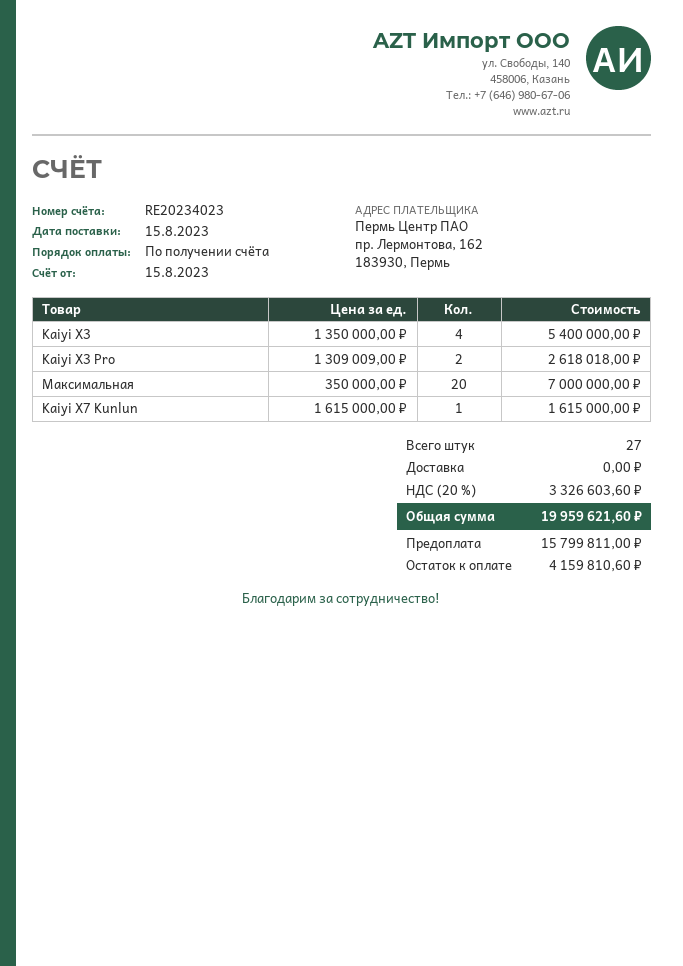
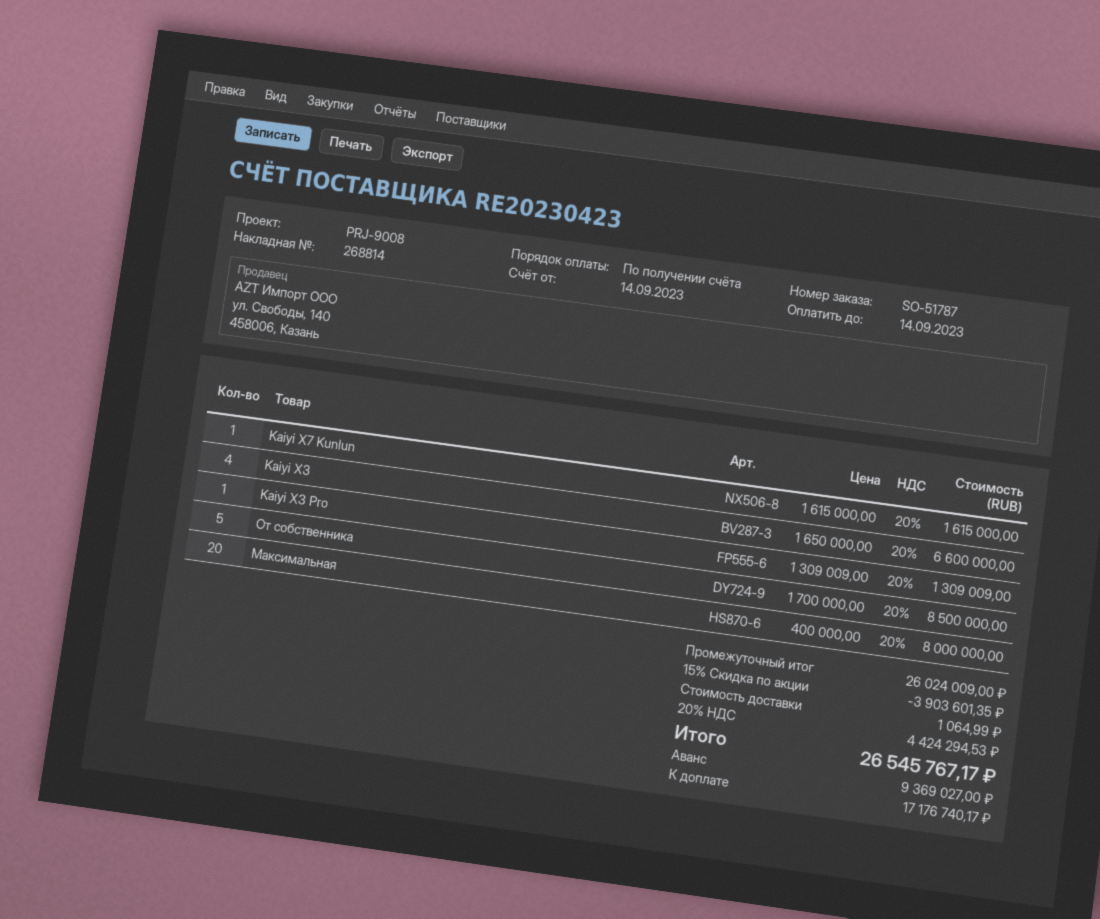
invoice number: RE20234023 -> RE20230423
invoice date: 2023-08-15 -> 2023-09-14
Kaiyi X3: 4 x 1350000.00 = 5400000.00 -> 4 x 1650000.00 = 6600000.00
Kaiyi X3 Pro: 2 x 1309009.00 = 2618018.00 -> 1 x 1309009.00 = 1309009.00
Максимальная: 20 x 350000.00 = 7000000.00 -> 20 x 400000.00 = 8000000.00
От собственника: none -> 5 x 1700000.00 = 8500000.00
discount: none -> 15% = 3903601.35
shipping: 0.00 -> 1064.99
tax: 20% = 3326603.60 -> 20% = 4424294.53
total: 19959621.60 -> 26545767.17
deposit: 15799811.00 -> 9369027.00
balance: 4159810.60 -> 17176740.17

